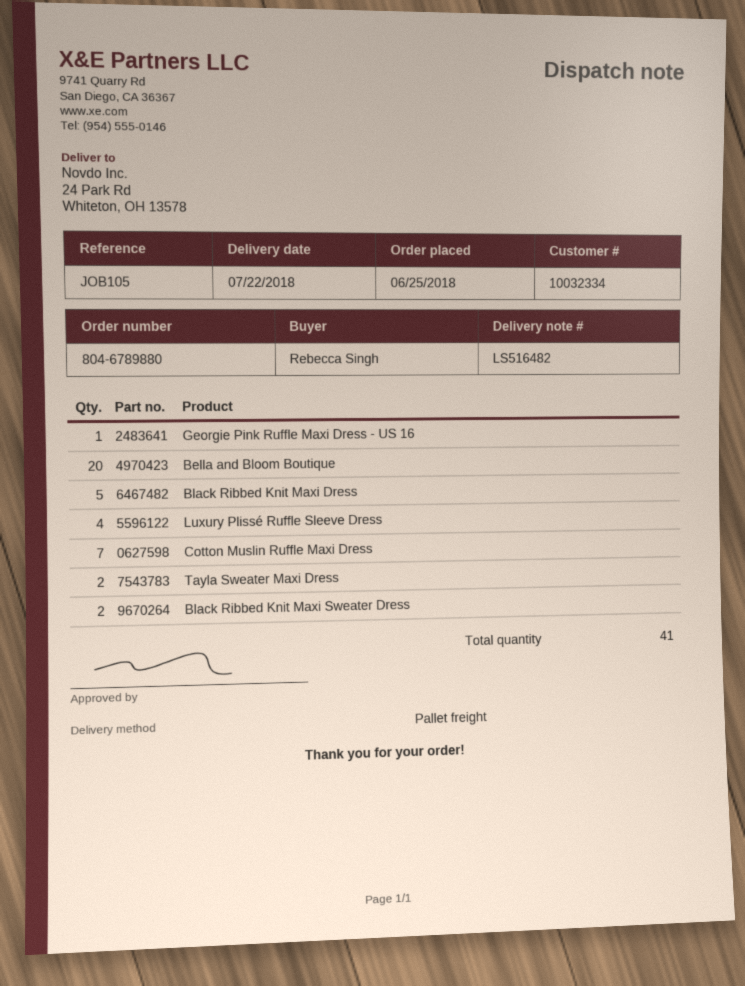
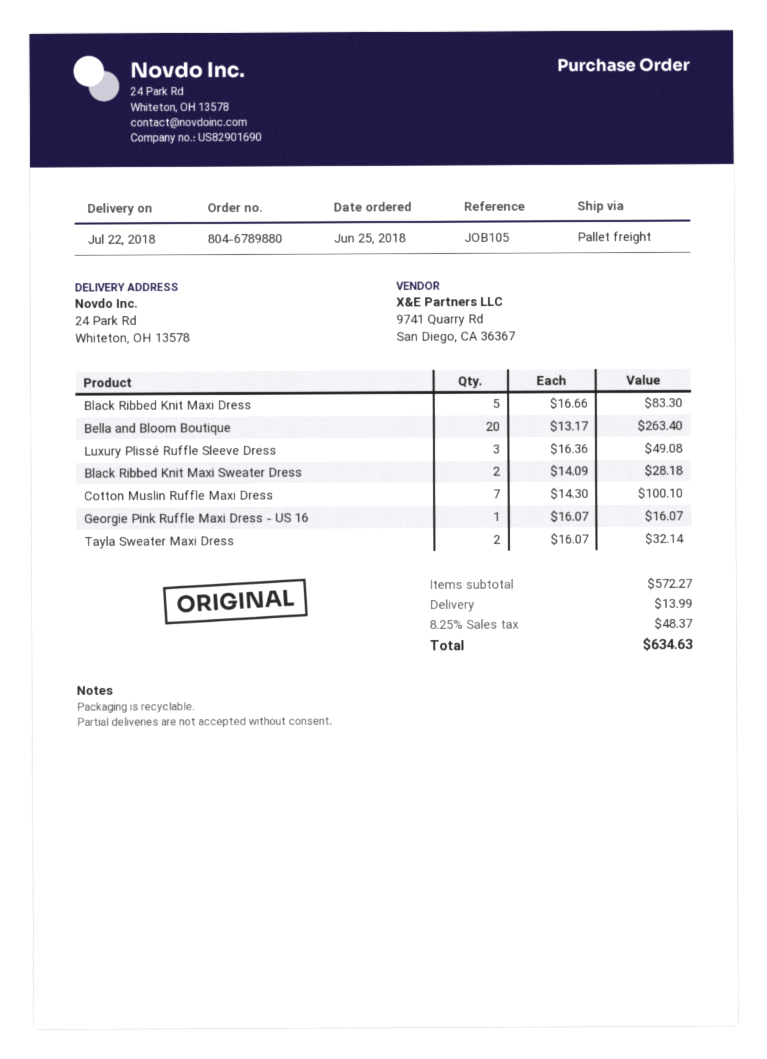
Luxury Plissé Ruffle Sleeve Dress: 4 -> 3

